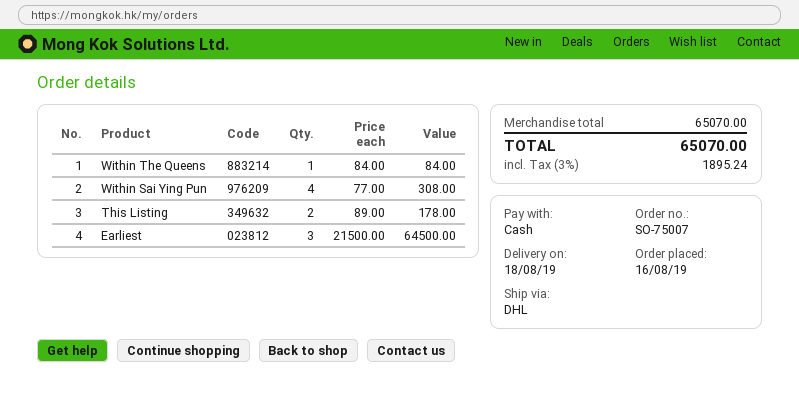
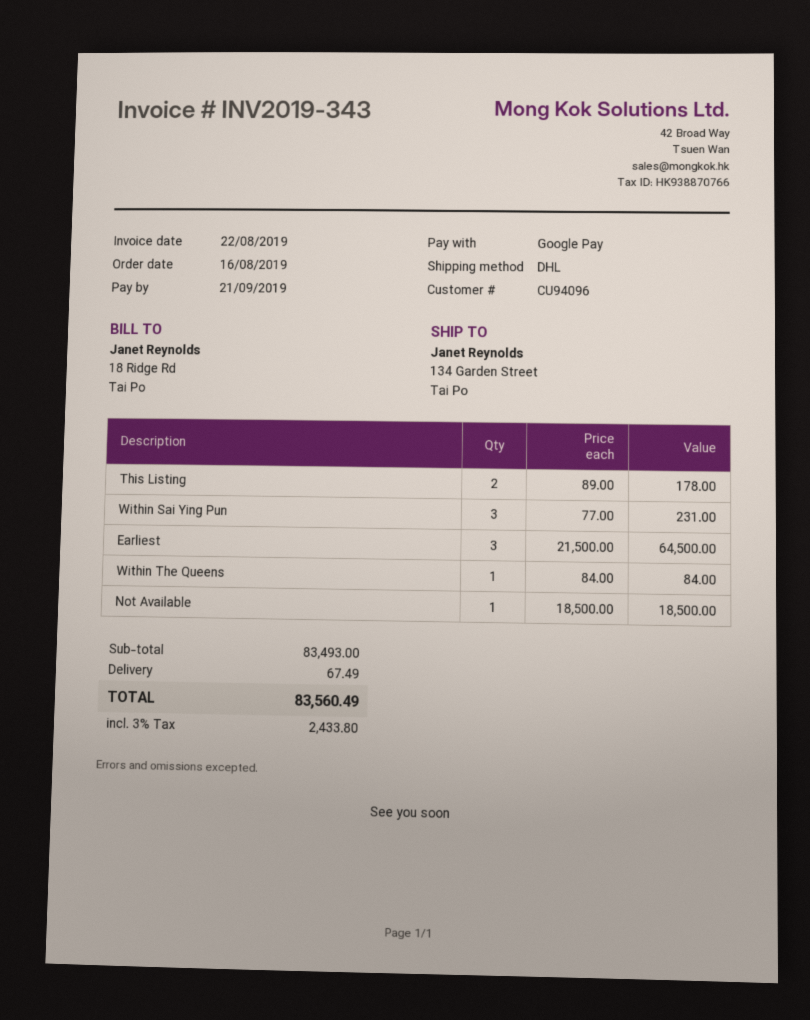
payment method: cash -> Google Pay
Within Sai Ying Pun: 4 x 77.00 = 308.00 -> 3 x 77.00 = 231.00
Not Available: none -> 1 x 18500.00 = 18500.00
subtotal: 65070.00 -> 83493.00
shipping: none -> 67.49
tax: 3% = 1895.24 -> 3% = 2433.80
total: 65070.00 -> 83560.49

